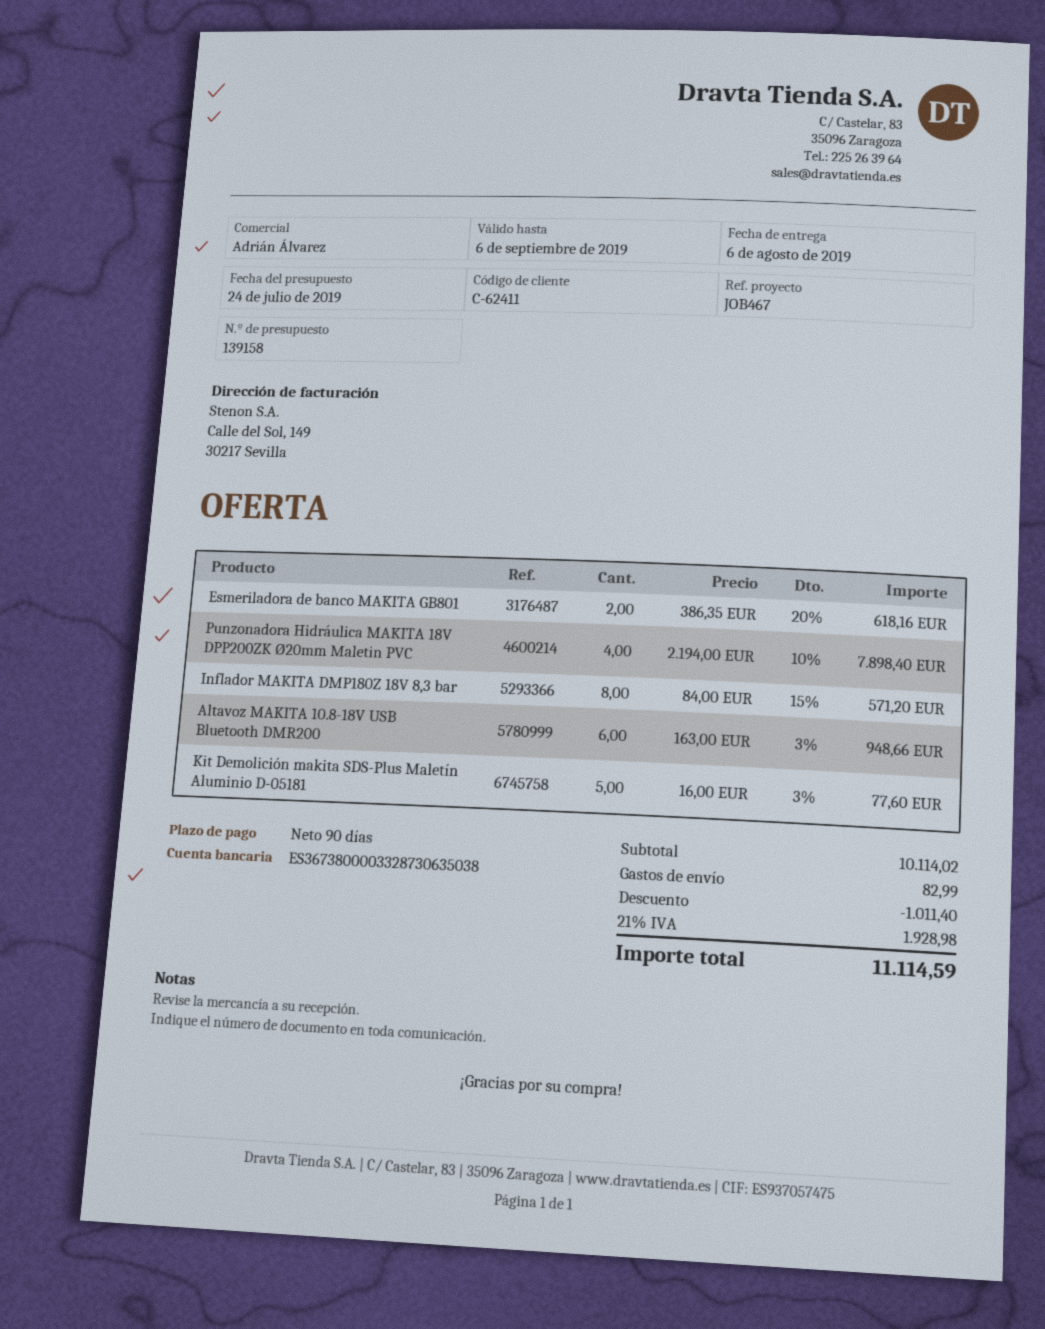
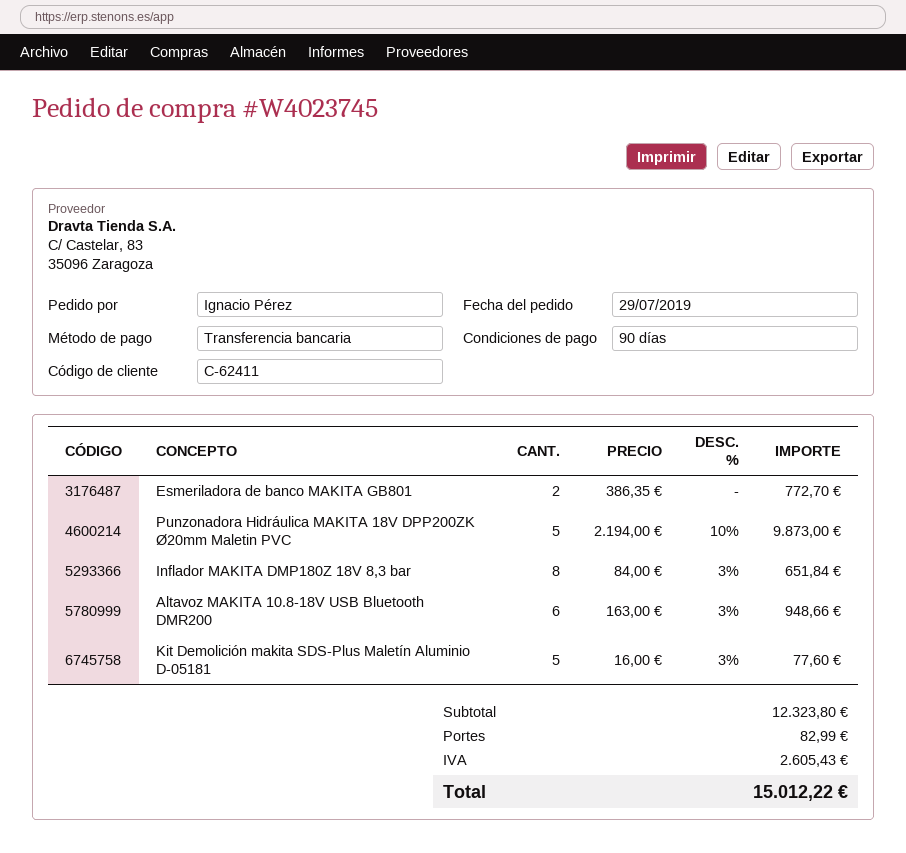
Esmeriladora de banco MAKITA GB801: 2 x 386.35 - 20% = 618.16 -> 2 x 386.35 = 772.70
Punzonadora Hidráulica MAKITA 18V DPP200ZK Ø20mm Maletin PVC: 4 x 2194.00 - 10% = 7898.40 -> 5 x 2194.00 - 10% = 9873.00
Inflador MAKITA DMP180Z 18V 8,3 bar: 8 x 84.00 - 15% = 571.20 -> 8 x 84.00 - 3% = 651.84
subtotal: 10114.02 -> 12323.80
discount: 1011.40 -> none
tax: 1928.98 -> 2605.43
total: 11114.59 -> 15012.22

